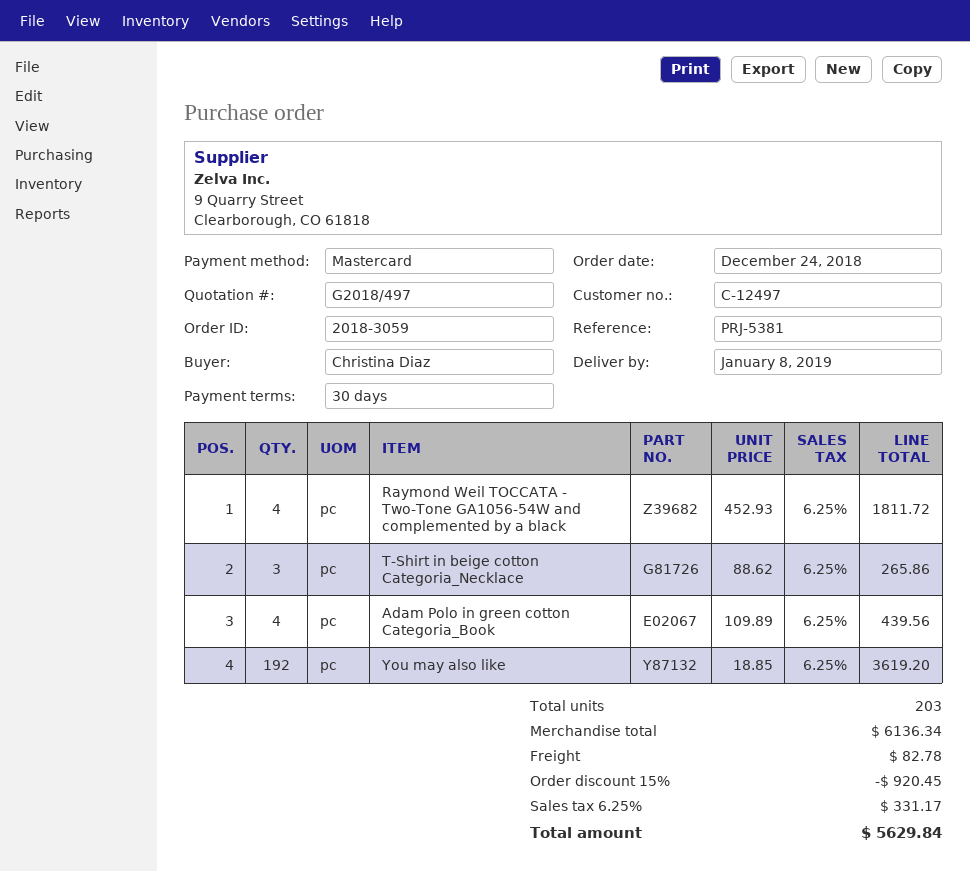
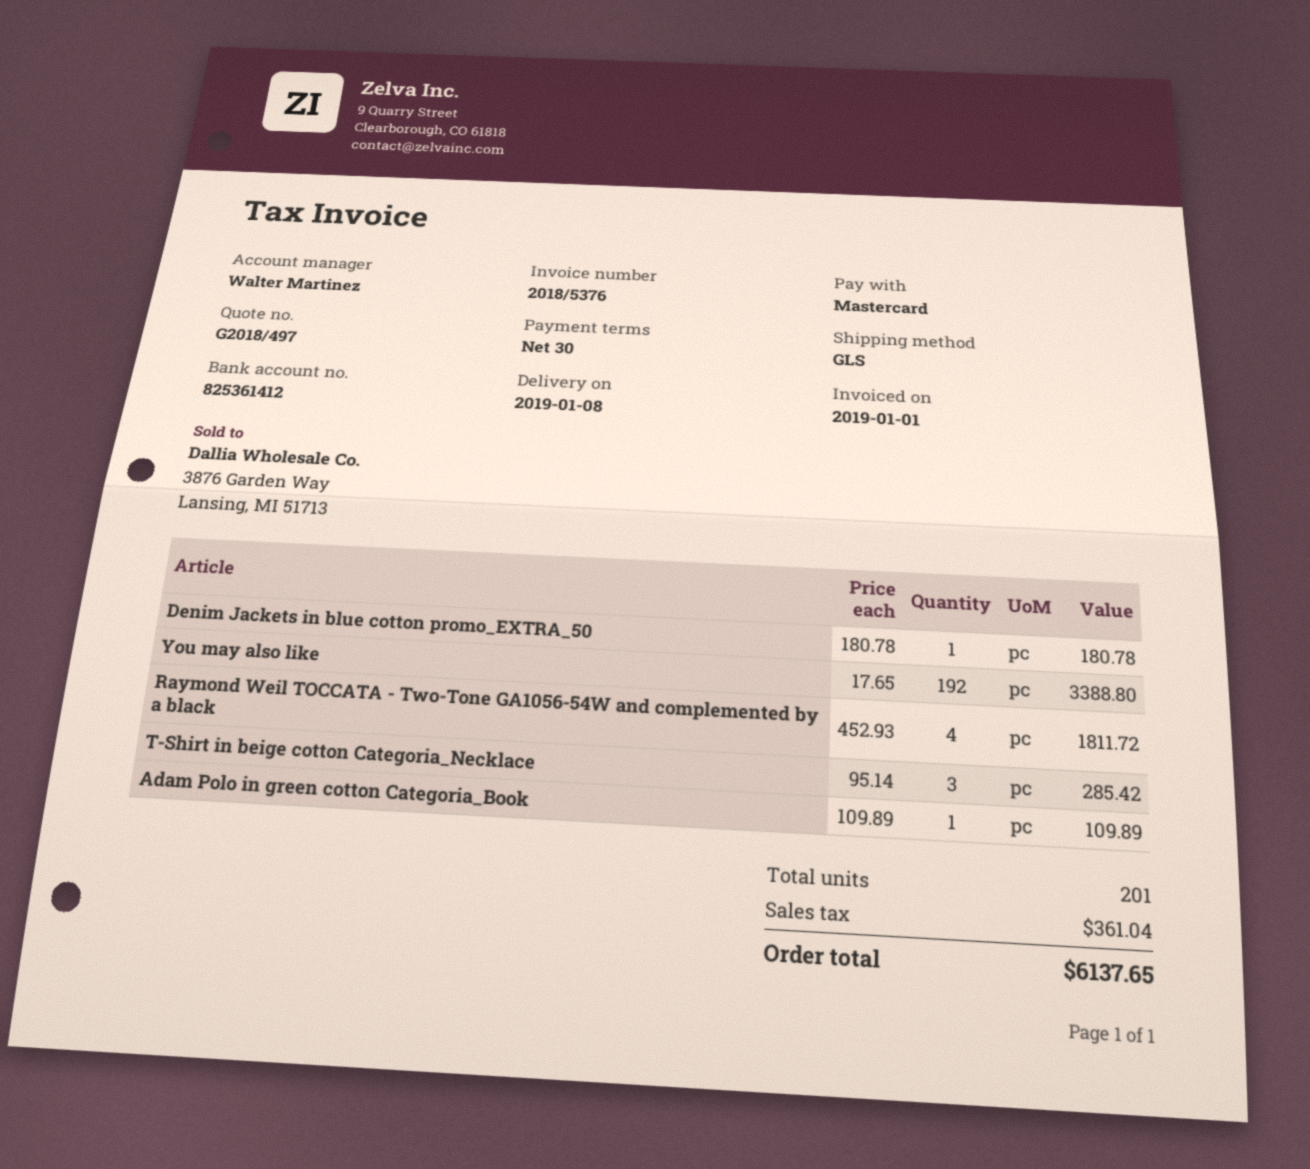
T-Shirt in beige cotton Categoria_Necklace: 3 x 88.62 = 265.86 -> 3 x 95.14 = 285.42
Adam Polo in green cotton Categoria_Book: 4 x 109.89 = 439.56 -> 1 x 109.89 = 109.89
You may also like: 192 x 18.85 = 3619.20 -> 192 x 17.65 = 3388.80
Denim Jackets in blue cotton promo_EXTRA_50: none -> 1 x 180.78 = 180.78
total quantity: 203 -> 201
discount: 15% = 920.45 -> none
shipping: 82.78 -> none
tax: 331.17 -> 361.04
total: 5629.84 -> 6137.65

